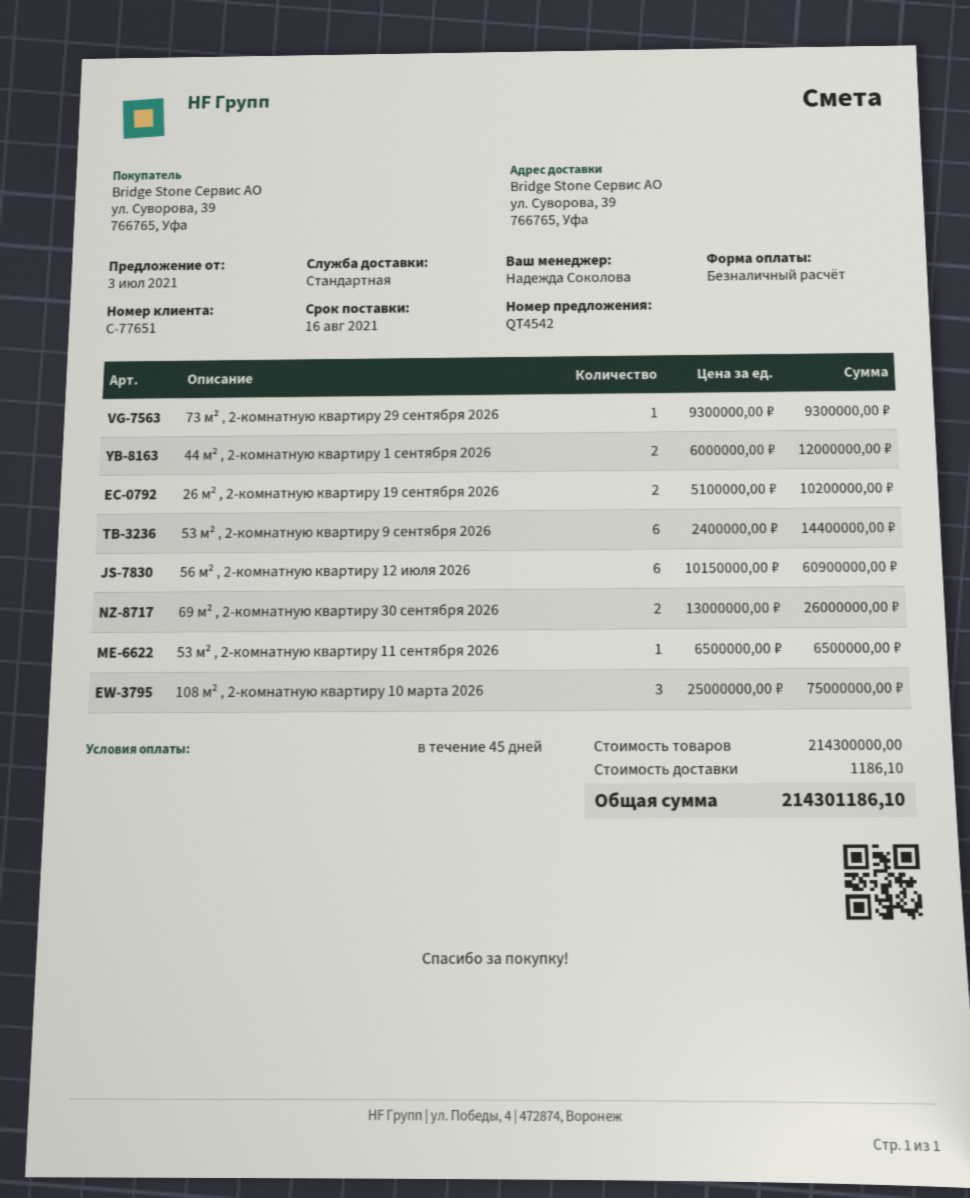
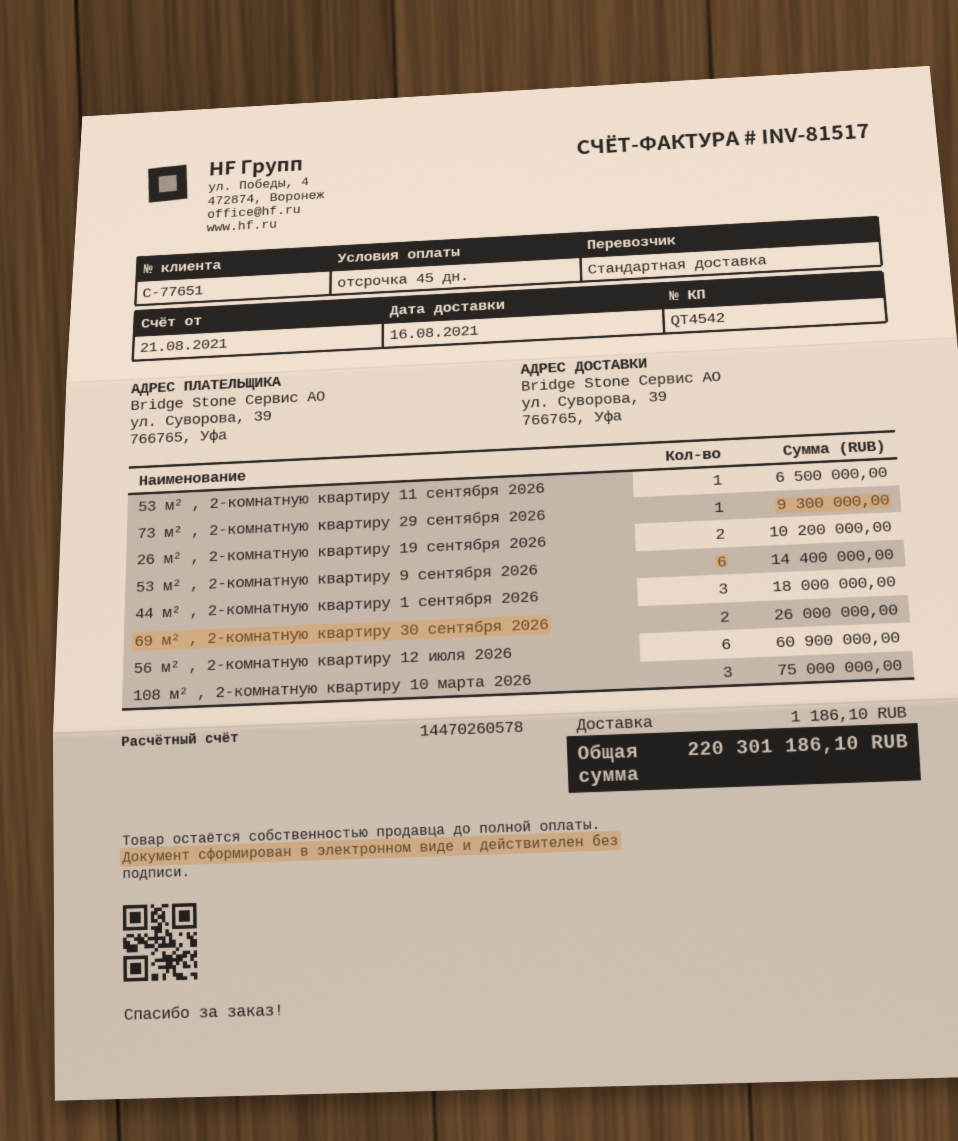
44 м² , 2-комнатную квартиру 1 сентября 2026: 2 for 12000000.00 -> 3 for 18000000.00
total: 214301186.10 -> 220301186.10

